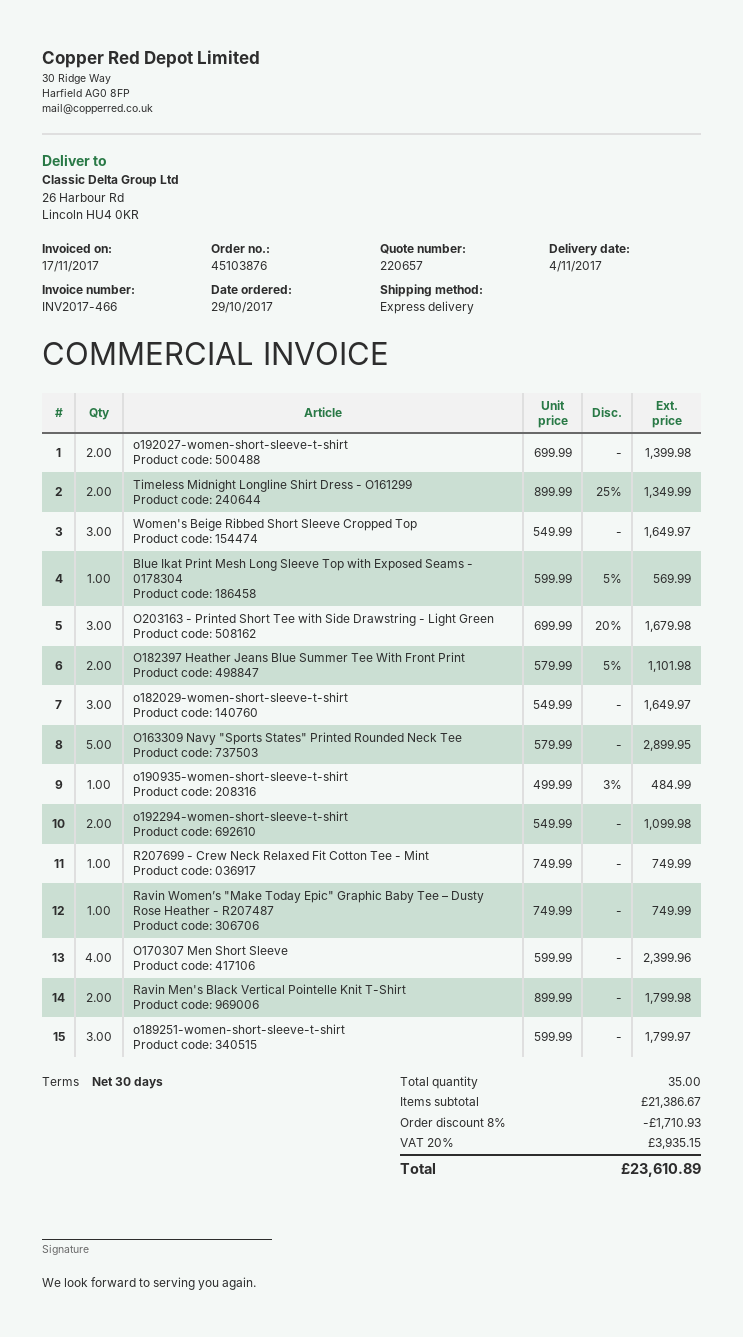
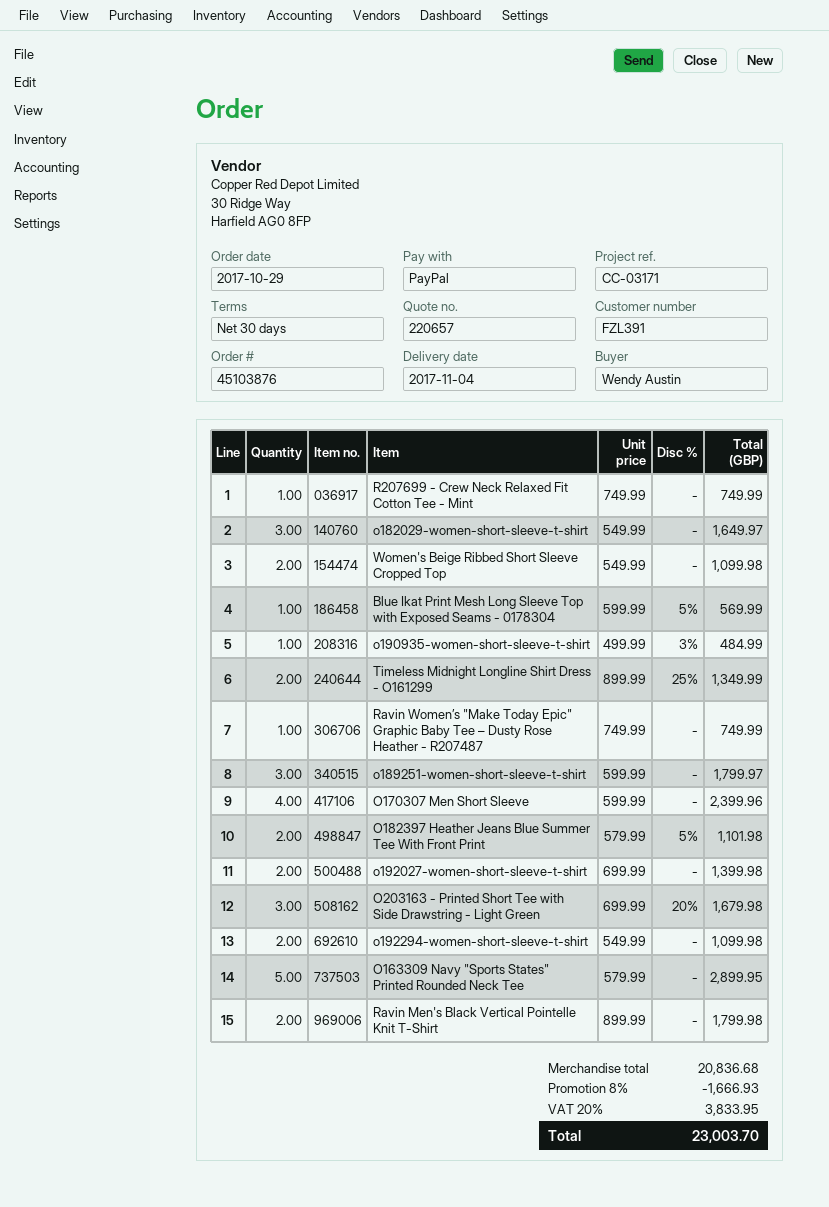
Women's Beige Ribbed Short Sleeve Cropped Top: 3 x 549.99 = 1649.97 -> 2 x 549.99 = 1099.98
subtotal: 21386.67 -> 20836.68
discount: 8% = 1710.93 -> 8% = 1666.93
tax: 20% = 3935.15 -> 20% = 3833.95
total: 23610.89 -> 23003.70

